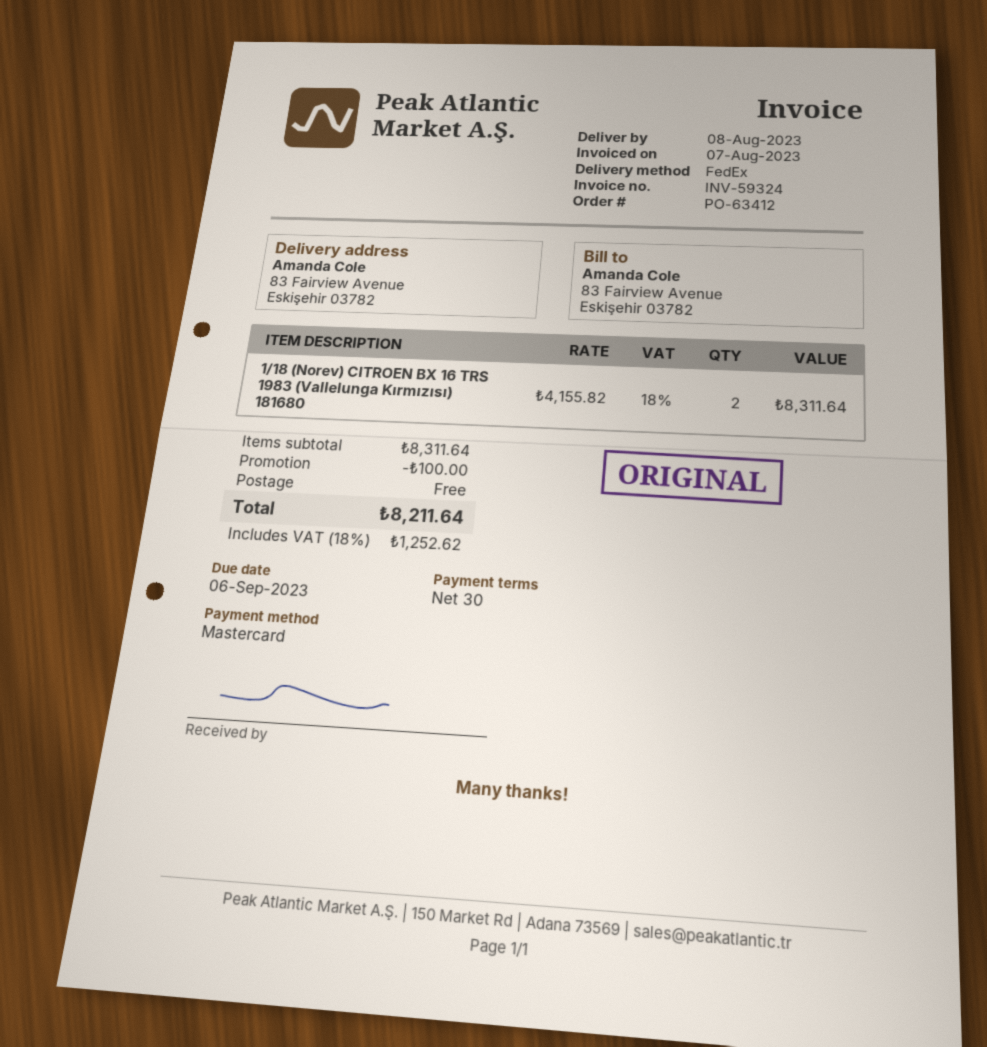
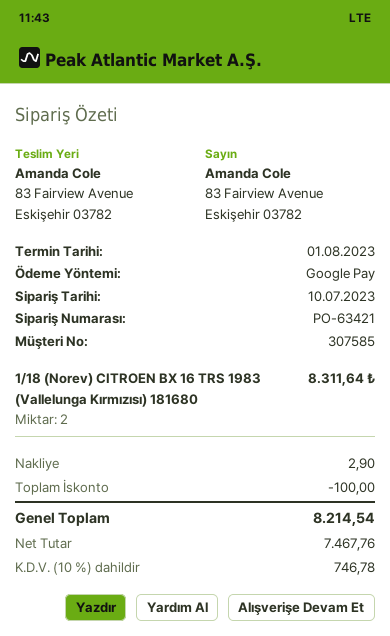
order number: PO-63412 -> PO-63421
delivery date: 2023-08-08 -> 2023-08-01
payment method: Mastercard -> Google Pay
shipping: 0.00 -> 2.90
tax: 18% = 1252.62 -> 10% = 746.78
total: 8211.64 -> 8214.54

